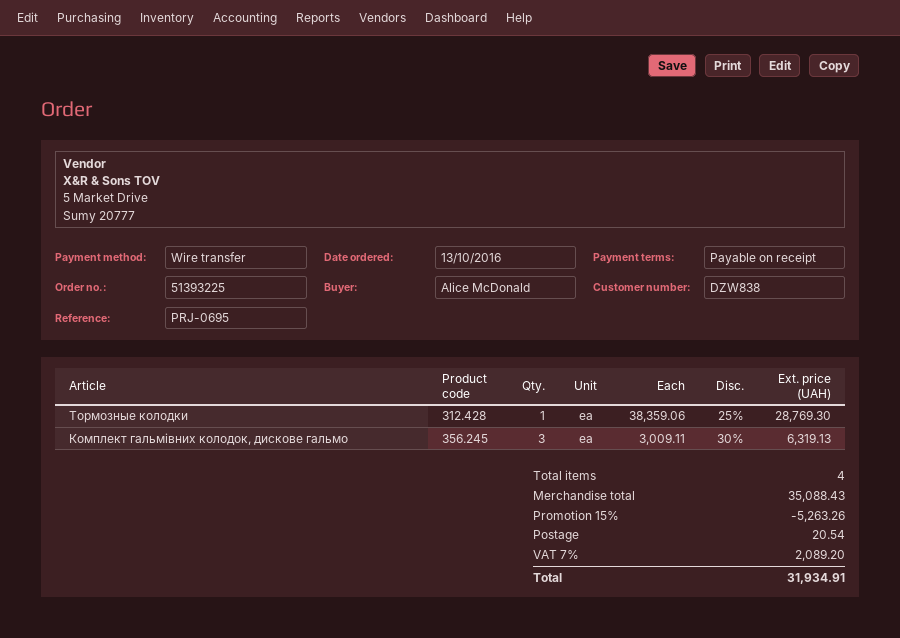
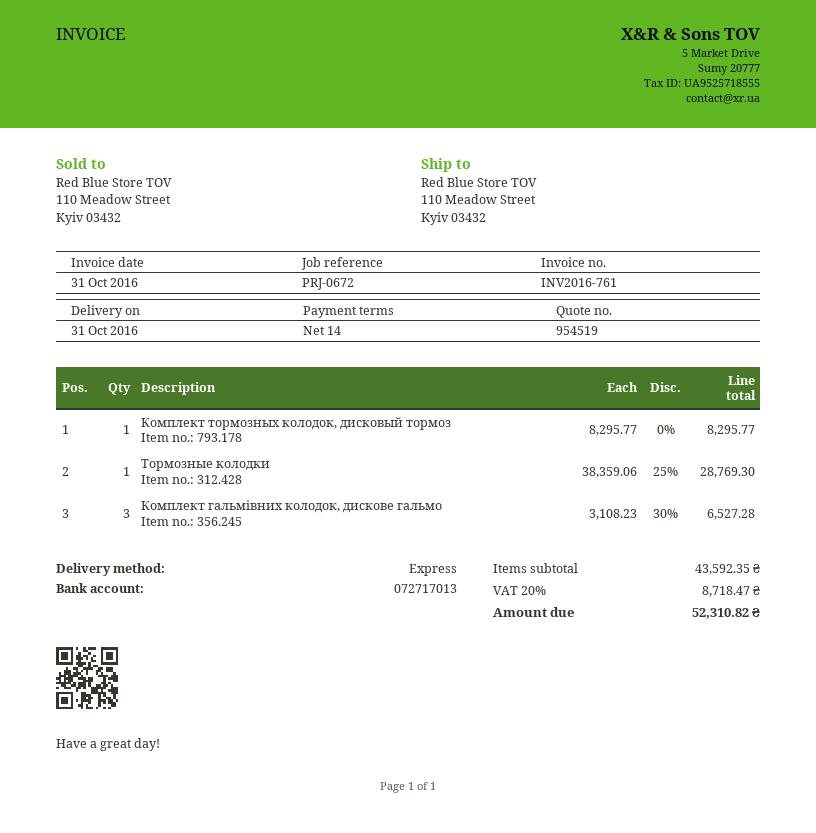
payment terms: on receipt -> 14 days
reference: PRJ-0695 -> PRJ-0672
Комплект гальмівних колодок, дискове гальмо: 3 x 3009.11 - 30% = 6319.13 -> 3 x 3108.23 - 30% = 6527.28
Комплект тормозных колодок, дисковый тормоз: none -> 1 x 8295.77 = 8295.77
subtotal: 35088.43 -> 43592.35
discount: 15% = 5263.26 -> none
shipping: 20.54 -> none
tax: 7% = 2089.20 -> 20% = 8718.47
total: 31934.91 -> 52310.82

